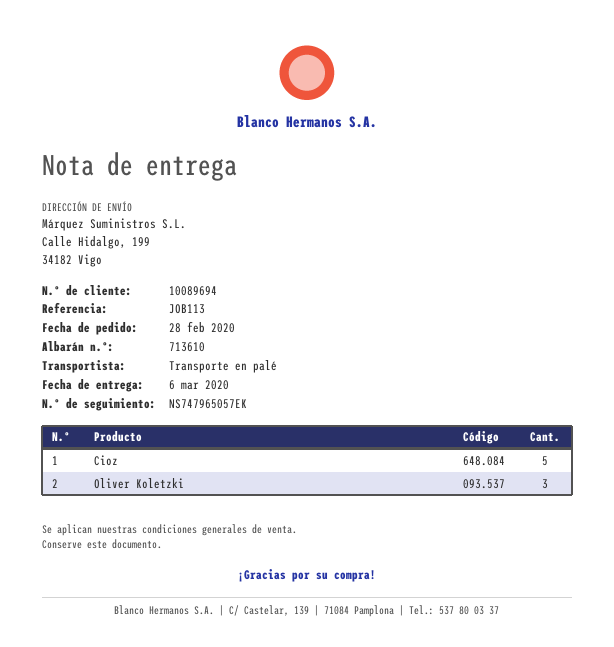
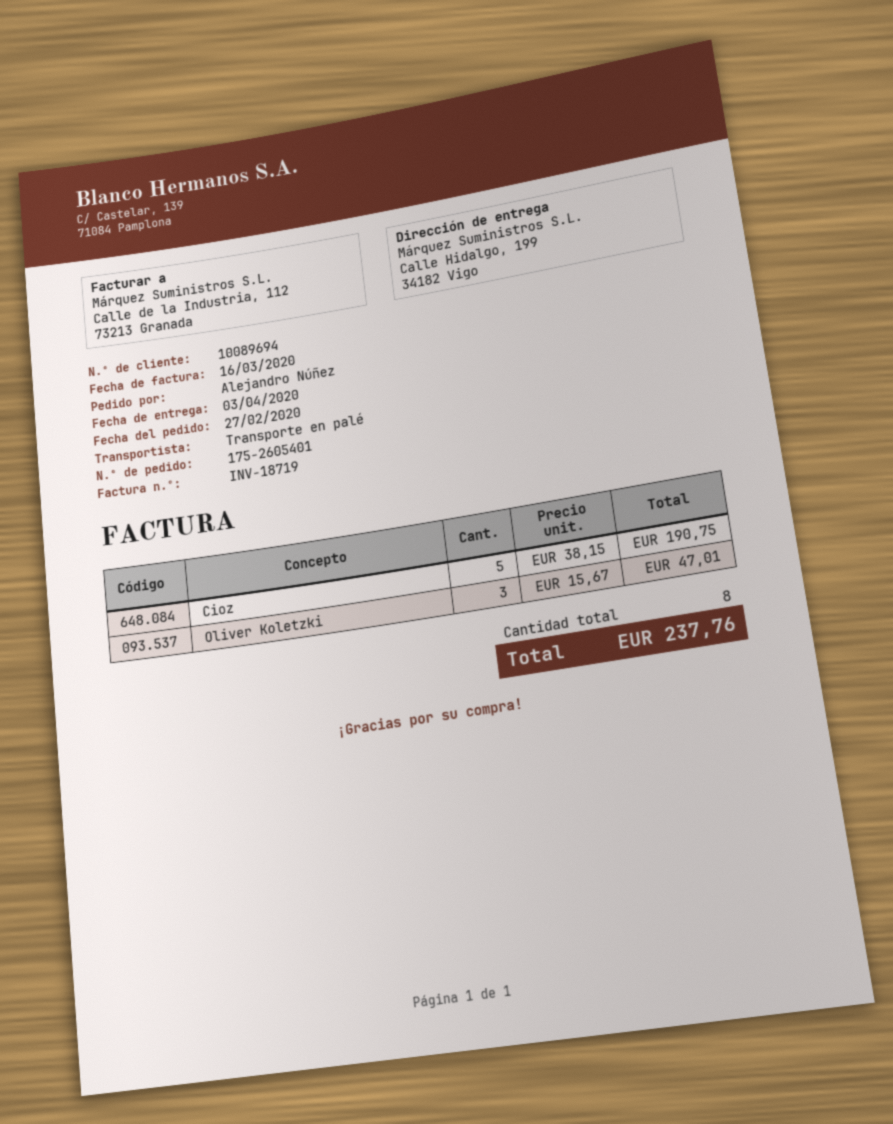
order date: 2020-02-28 -> 2020-02-27
delivery date: 2020-03-06 -> 2020-04-03

